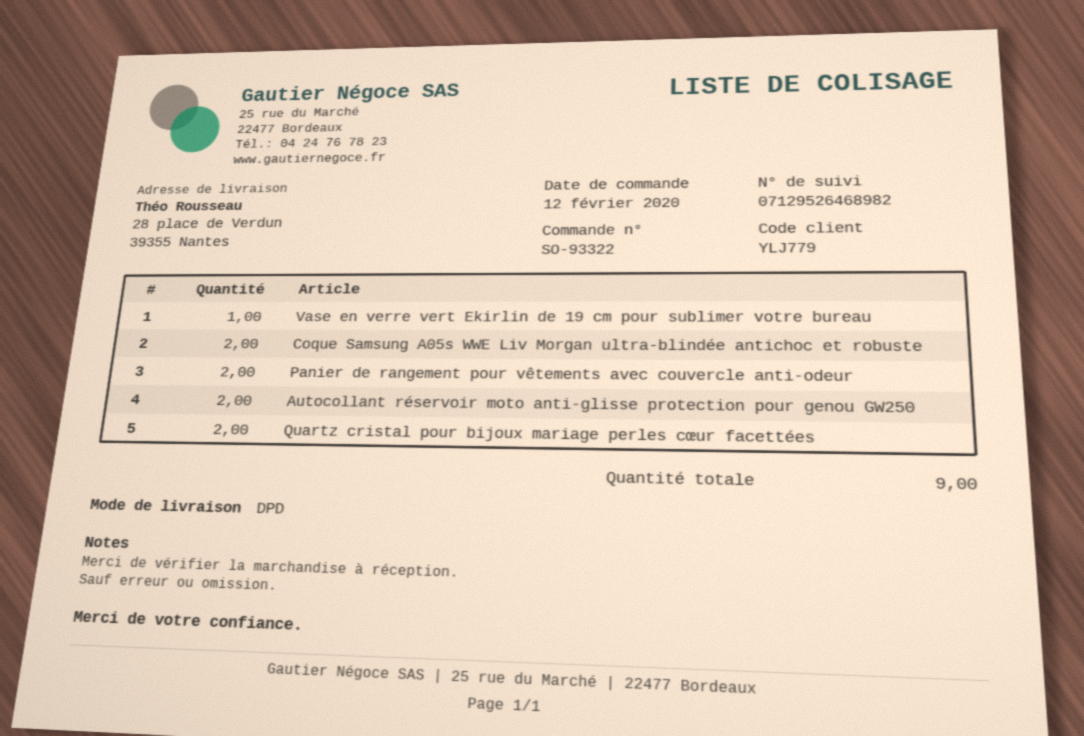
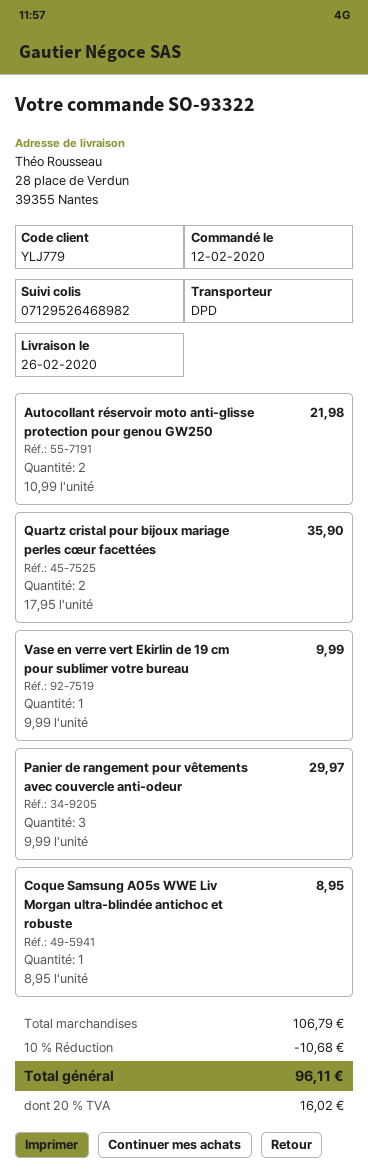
Coque Samsung A05s WWE Liv Morgan ultra-blindée antichoc et robuste: 2 -> 1
Panier de rangement pour vêtements avec couvercle anti-odeur: 2 -> 3

